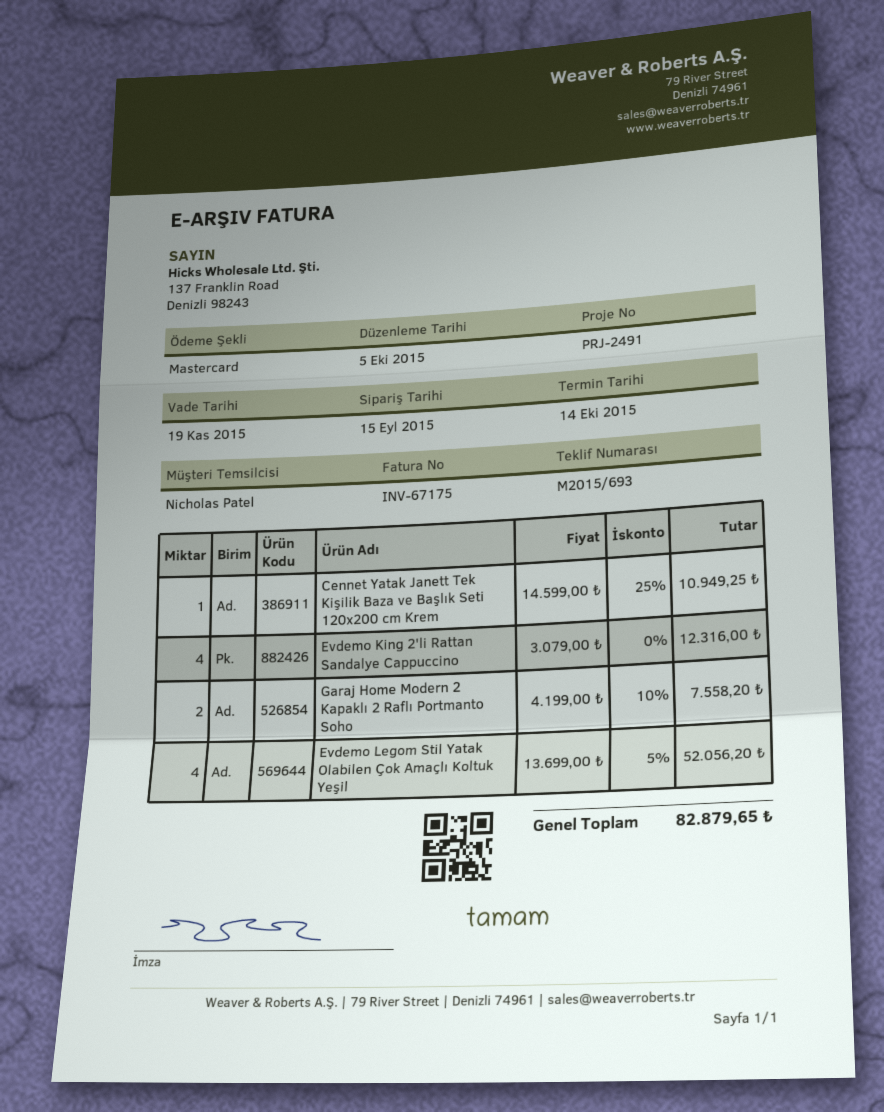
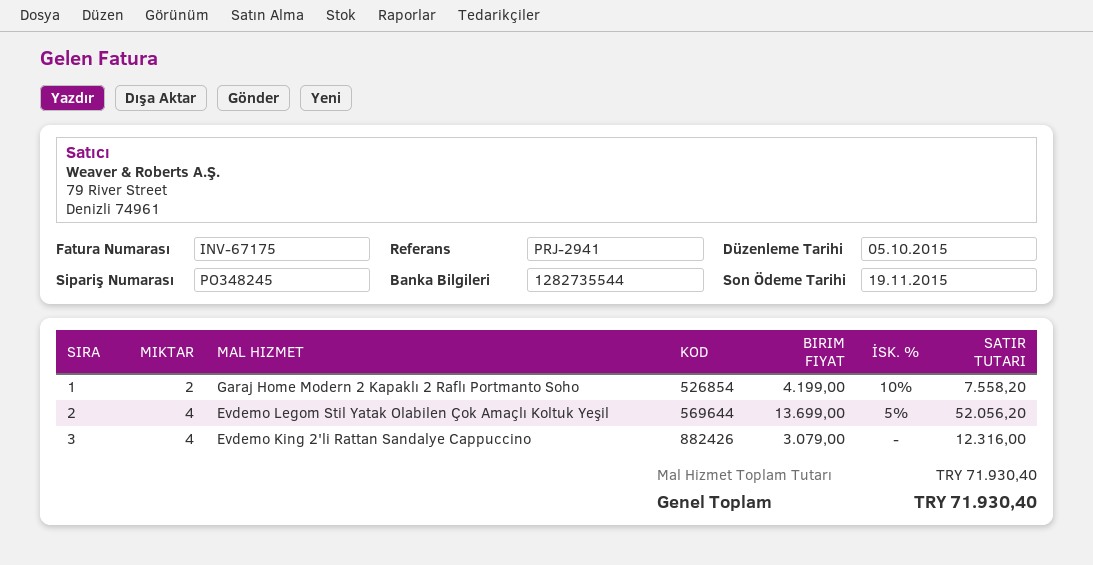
reference: PRJ-2491 -> PRJ-2941
Cennet Yatak Janett Tek Kişilik Baza ve Başlık Seti 120x200 cm Krem: 1 x 14599.00 - 25% = 10949.25 -> none
total: 82879.65 -> 71930.40

